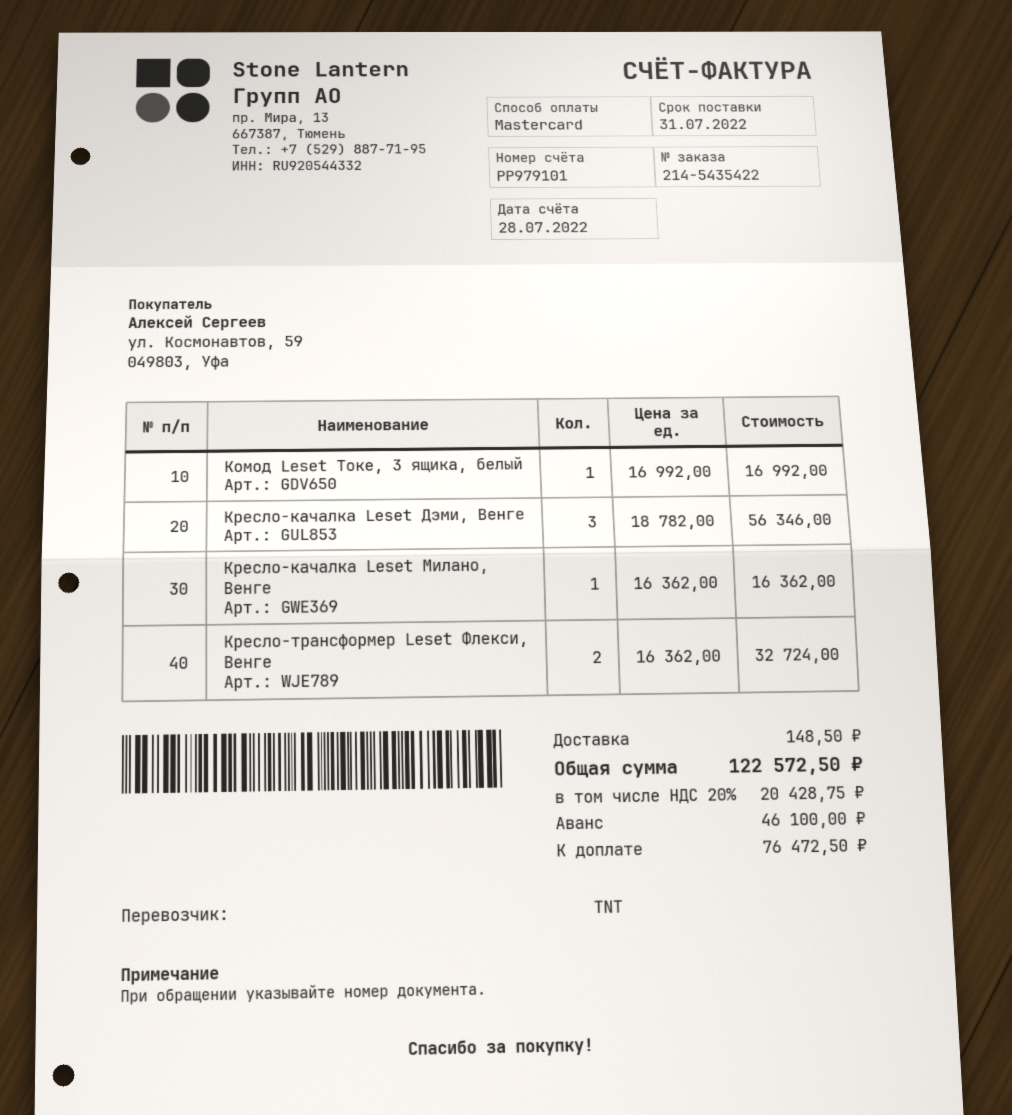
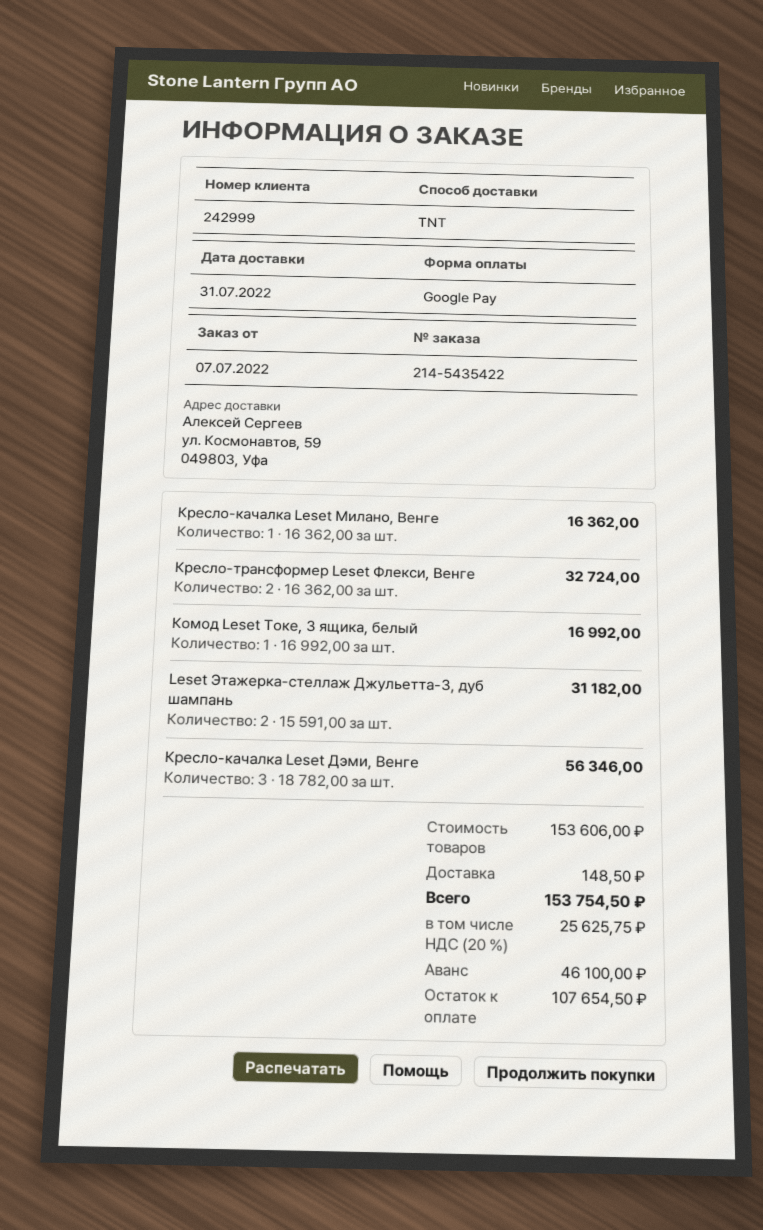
payment method: Mastercard -> Google Pay
Leset Этажерка-стеллаж Джульетта-3, дуб шампань: none -> 2 x 15591.00 = 31182.00
tax: 20% = 20428.75 -> 20% = 25625.75
total: 122572.50 -> 153754.50
balance: 76472.50 -> 107654.50

